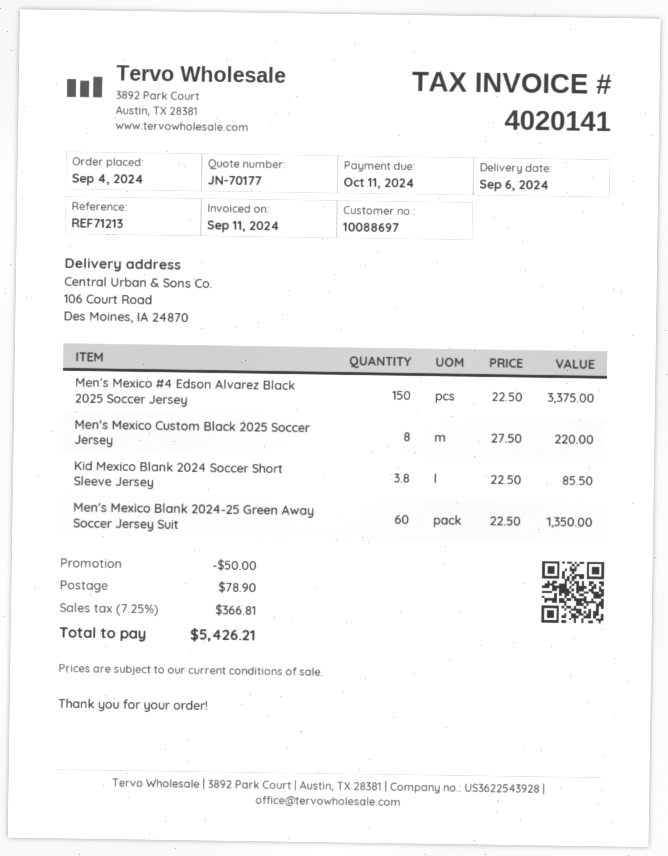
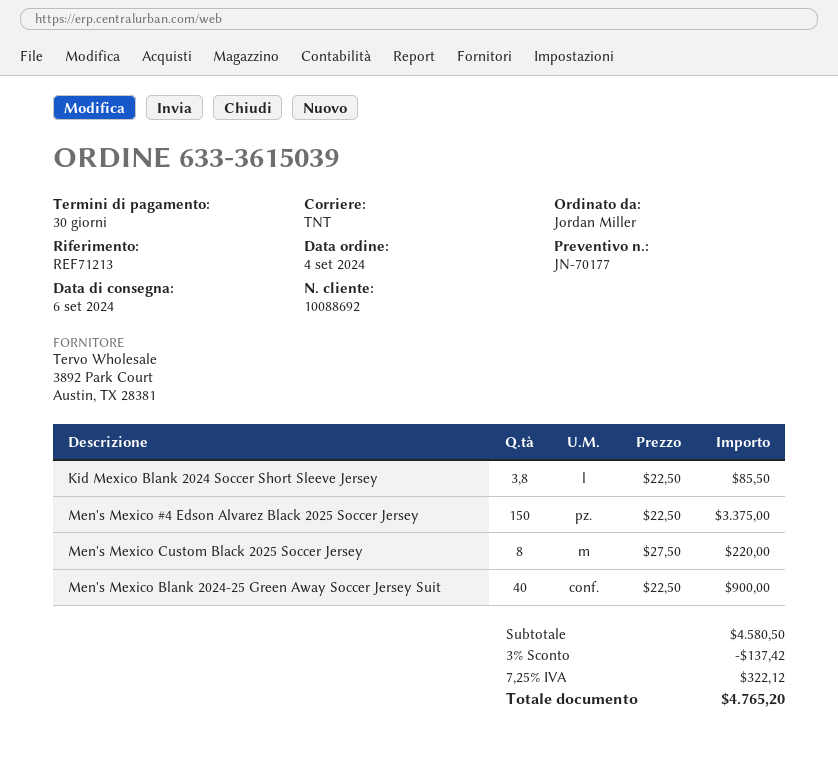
customer number: 10088697 -> 10088692
Men's Mexico Blank 2024-25 Green Away Soccer Jersey Suit: 60 x 22.50 = 1350.00 -> 40 x 22.50 = 900.00
discount: 50.00 -> 137.42
shipping: 78.90 -> none
tax: 7.25% = 366.81 -> 7.25% = 322.12
total: 5426.21 -> 4765.20

